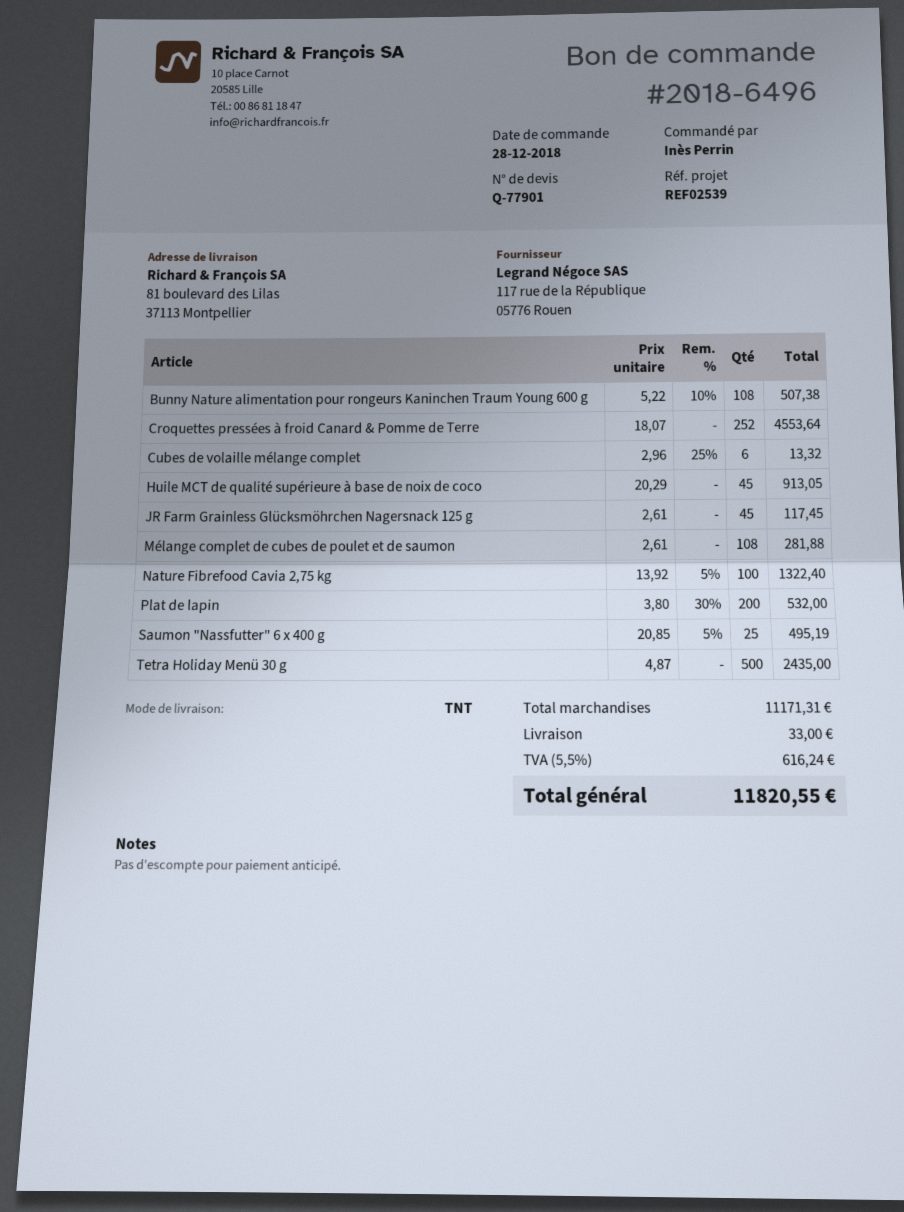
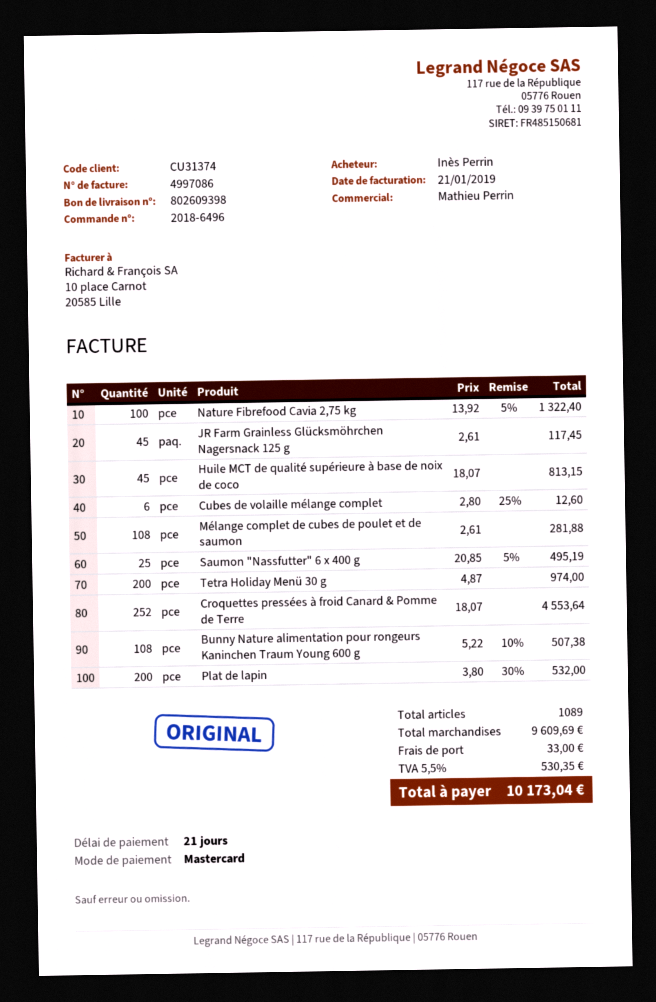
Cubes de volaille mélange complet: 6 x 2.96 - 25% = 13.32 -> 6 x 2.80 - 25% = 12.60
Huile MCT de qualité supérieure à base de noix de coco: 45 x 20.29 = 913.05 -> 45 x 18.07 = 813.15
Tetra Holiday Menü 30 g: 500 x 4.87 = 2435.00 -> 200 x 4.87 = 974.00
subtotal: 11171.31 -> 9609.69
tax: 5.5% = 616.24 -> 5.5% = 530.35
total: 11820.55 -> 10173.04

